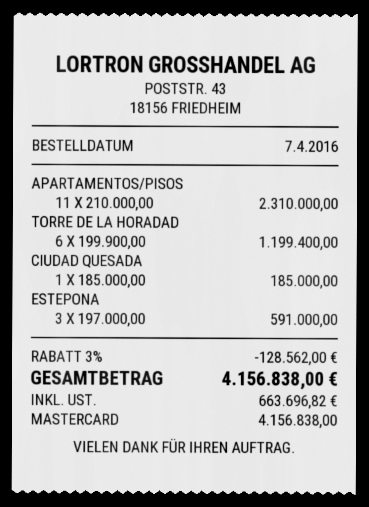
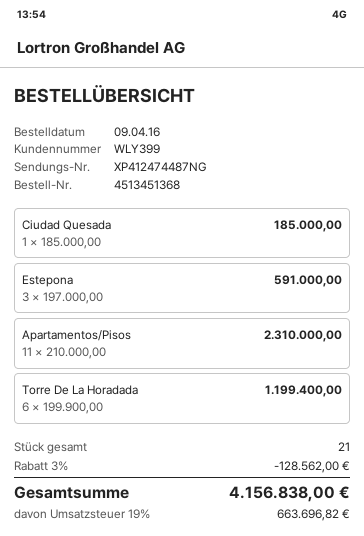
order date: 2016-04-07 -> 2016-04-09

